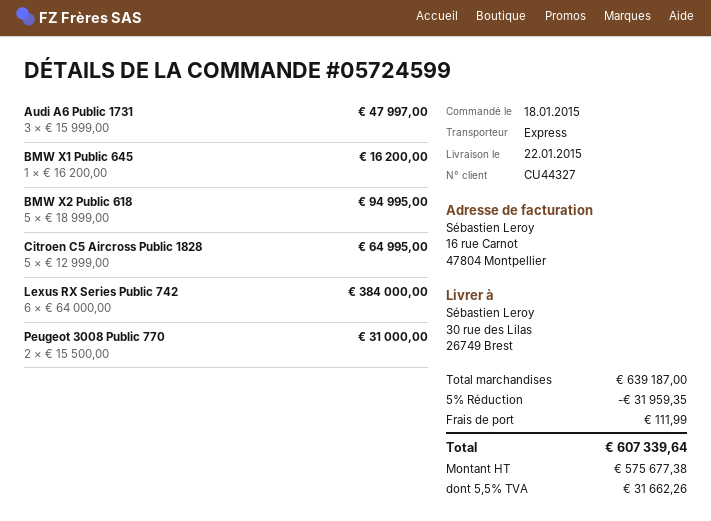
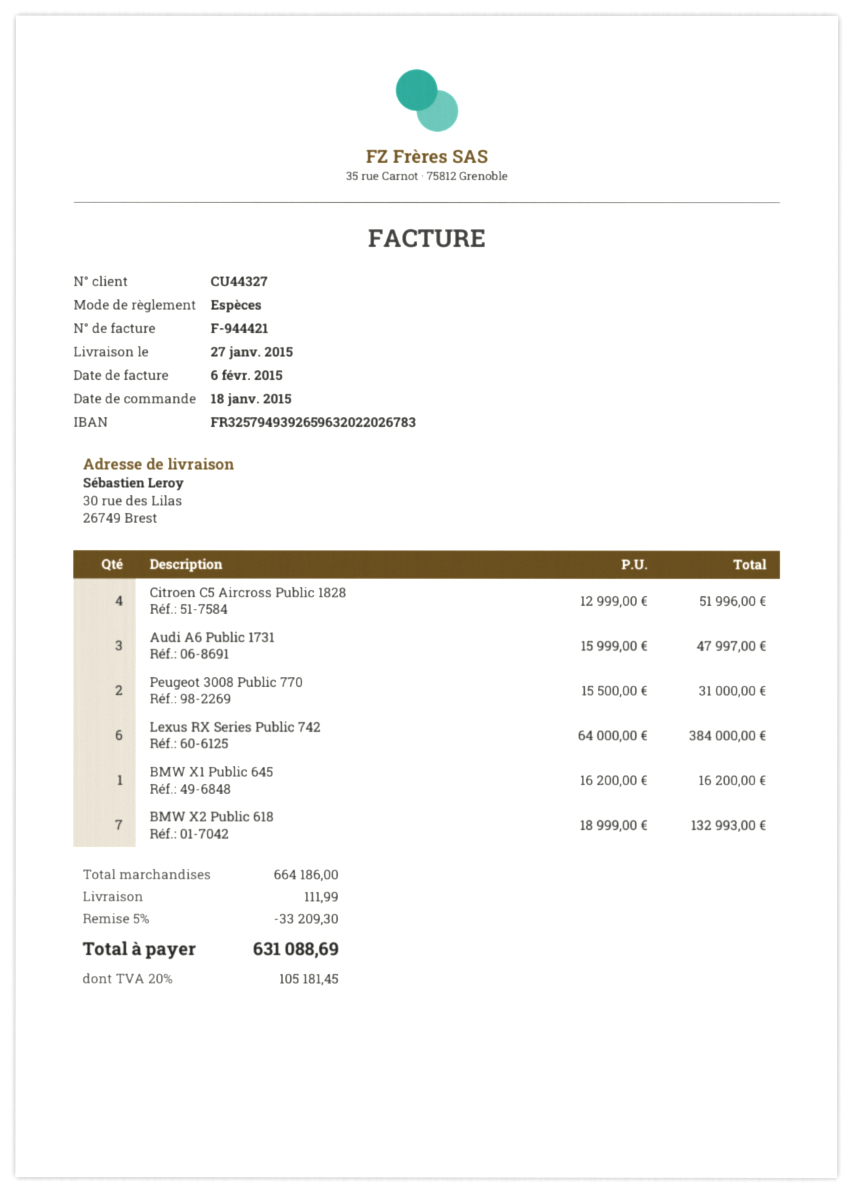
delivery date: 2015-01-22 -> 2015-01-27
BMW X2 Public 618: 5 x 18999.00 = 94995.00 -> 7 x 18999.00 = 132993.00
Citroen C5 Aircross Public 1828: 5 x 12999.00 = 64995.00 -> 4 x 12999.00 = 51996.00
subtotal: 639187.00 -> 664186.00
discount: 5% = 31959.35 -> 5% = 33209.30
tax: 5.5% = 31662.26 -> 20% = 105181.45
total: 607339.64 -> 631088.69

